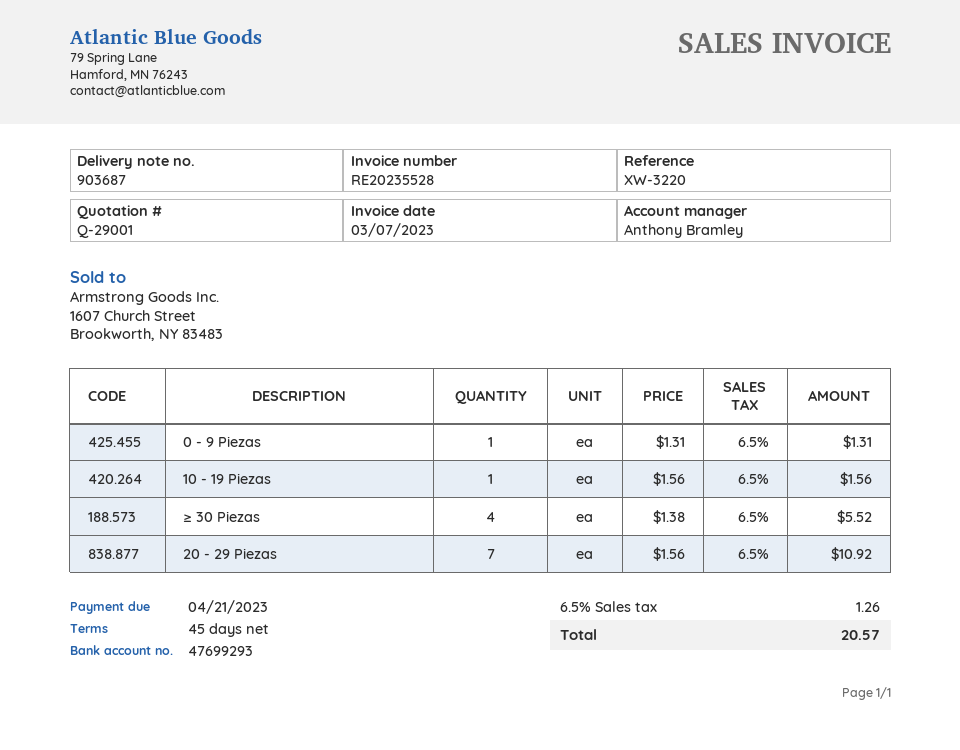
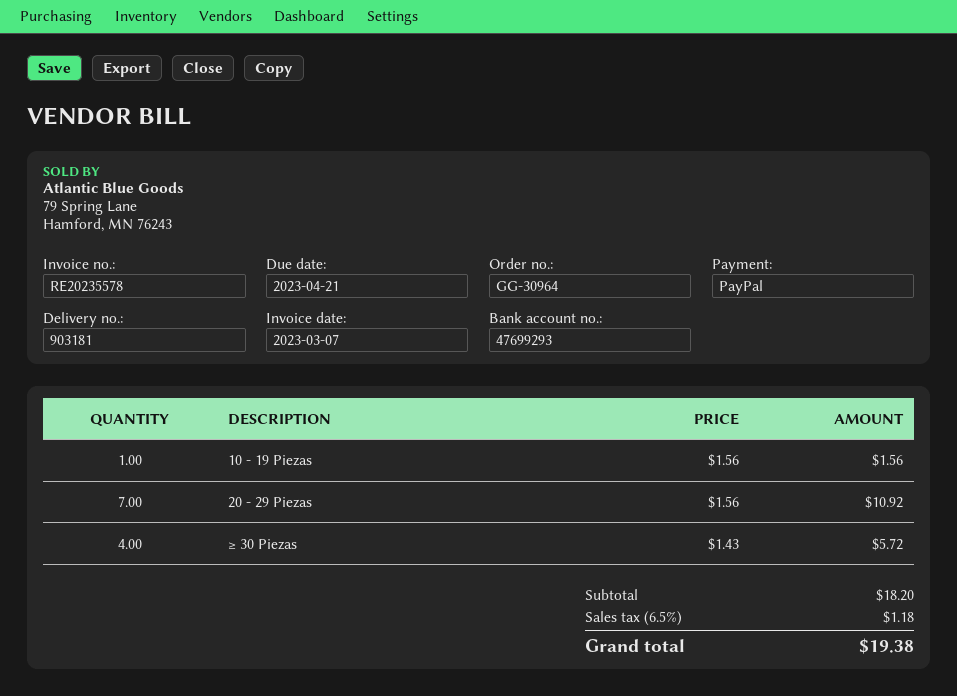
delivery note number: 903687 -> 903181
invoice number: RE20235528 -> RE20235578
0 - 9 Piezas: 1 x 1.31 = 1.31 -> none
≥ 30 Piezas: 4 x 1.38 = 5.52 -> 4 x 1.43 = 5.72
tax: 6.5% = 1.26 -> 6.5% = 1.18
total: 20.57 -> 19.38

